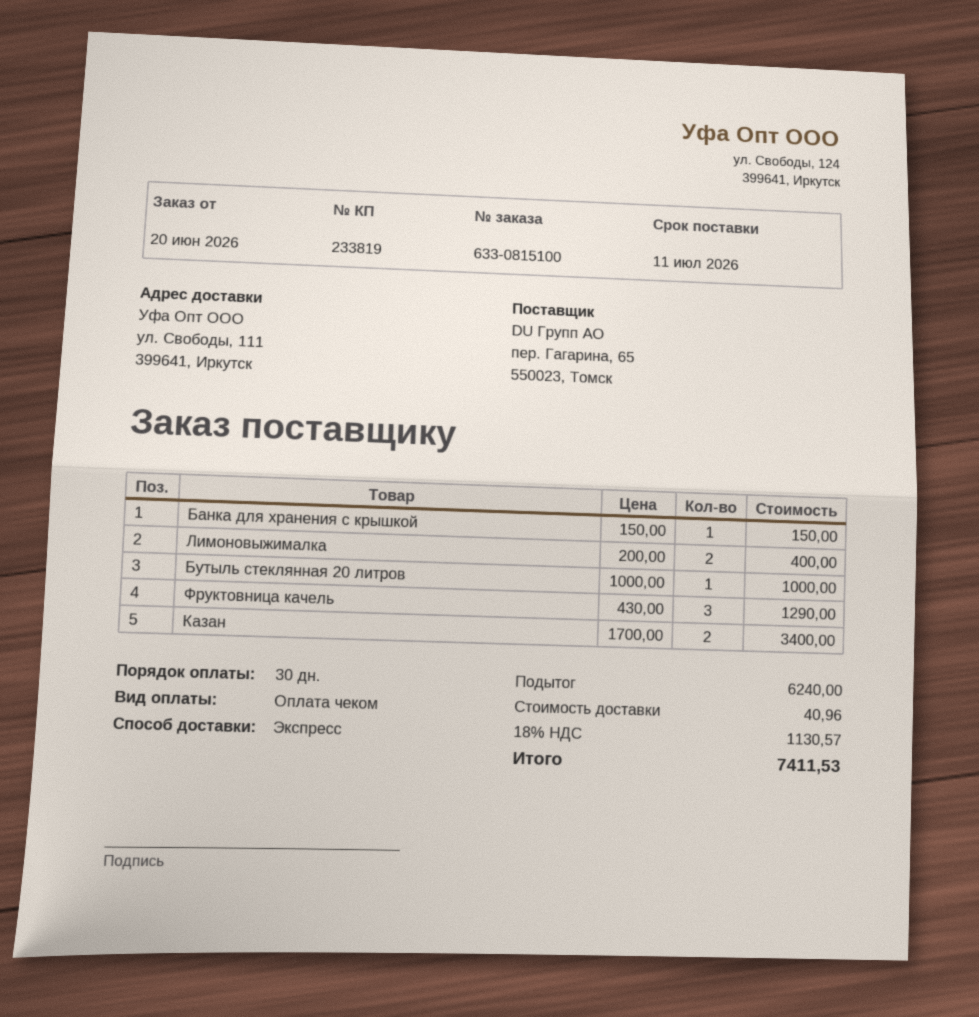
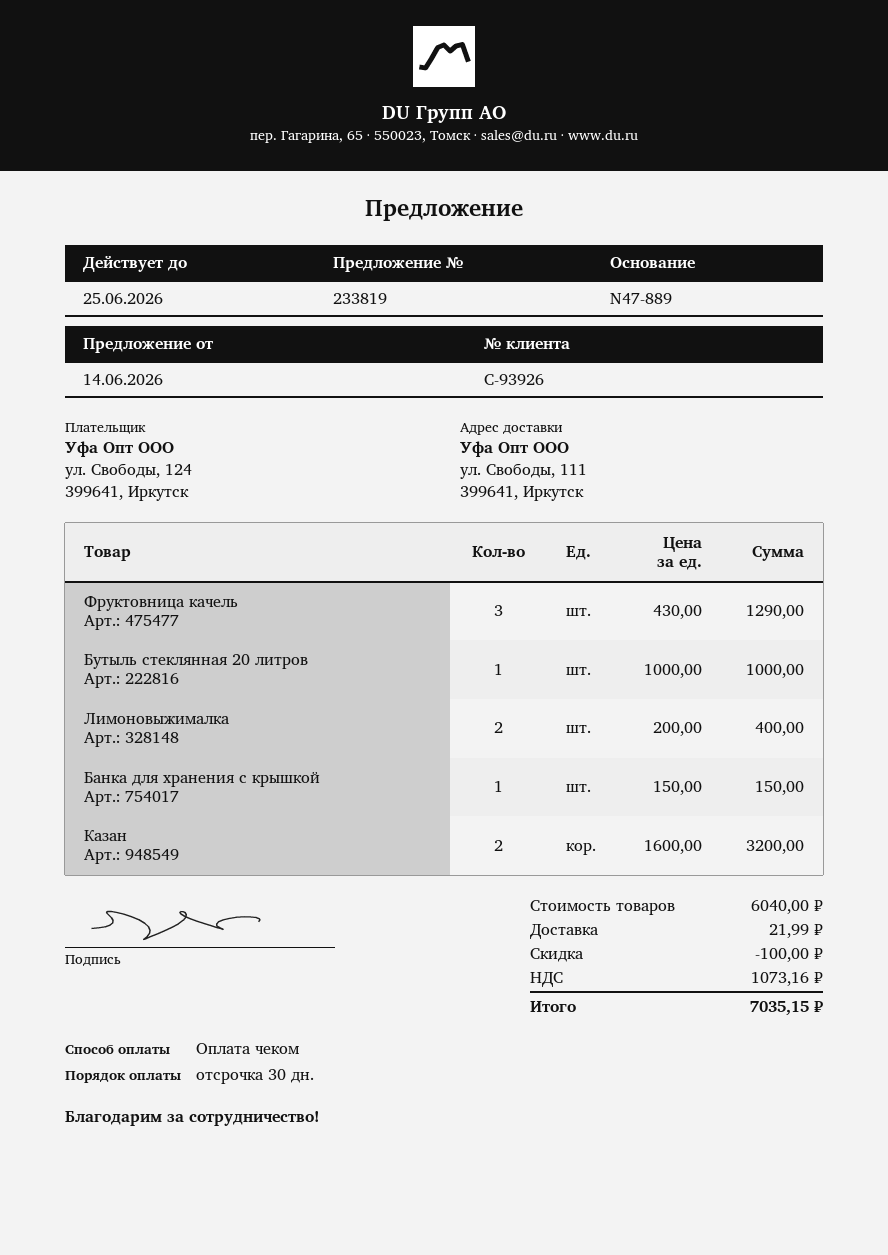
Казан: 2 x 1700.00 = 3400.00 -> 2 x 1600.00 = 3200.00
subtotal: 6240.00 -> 6040.00
discount: none -> 100.00
shipping: 40.96 -> 21.99
tax: 1130.57 -> 1073.16
total: 7411.53 -> 7035.15

